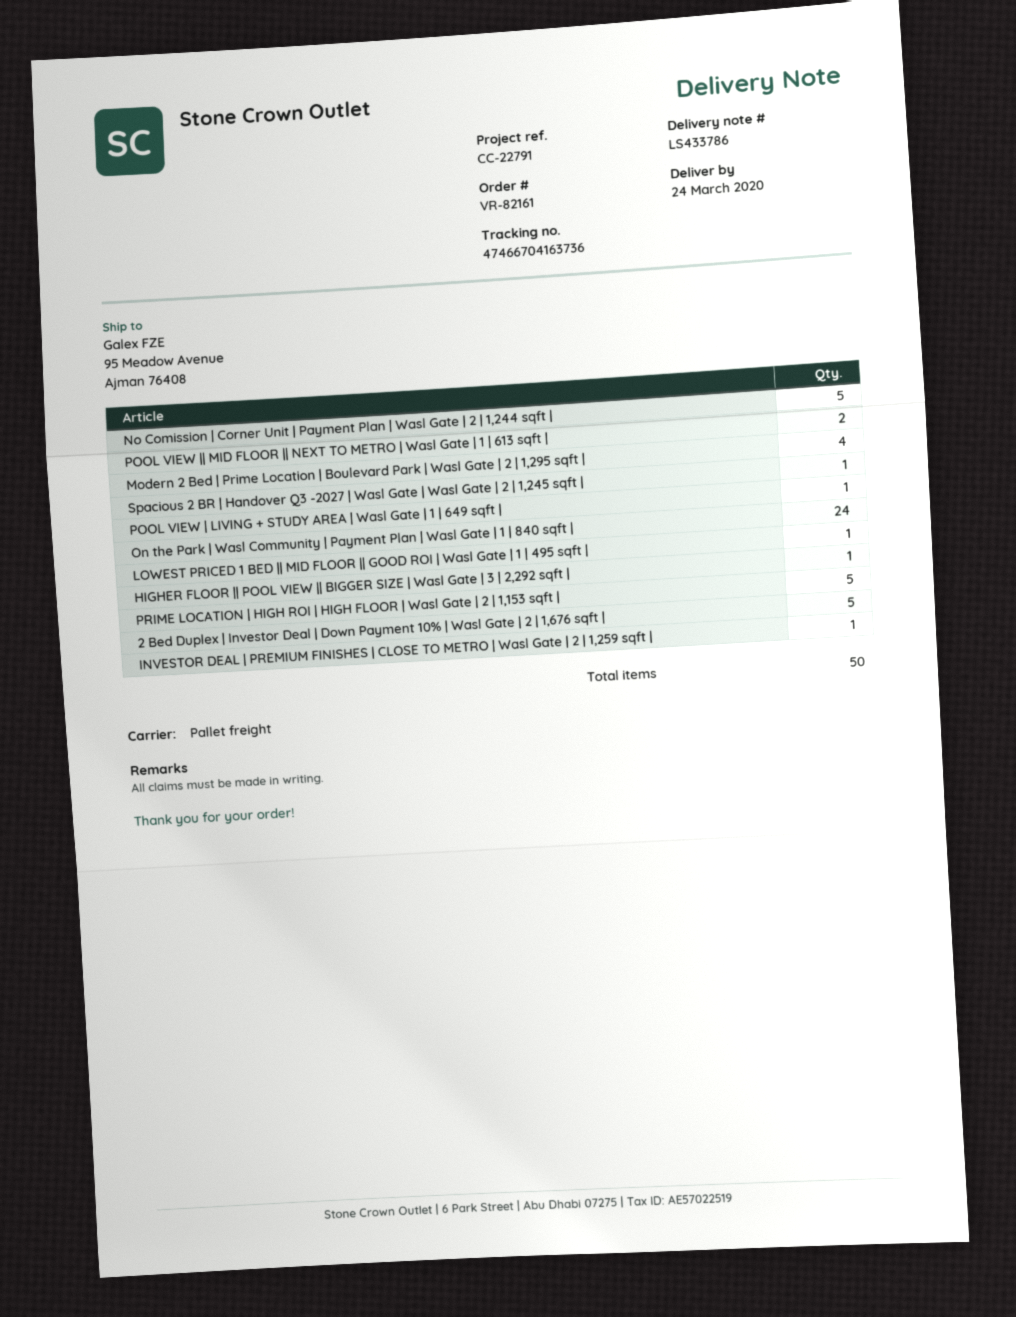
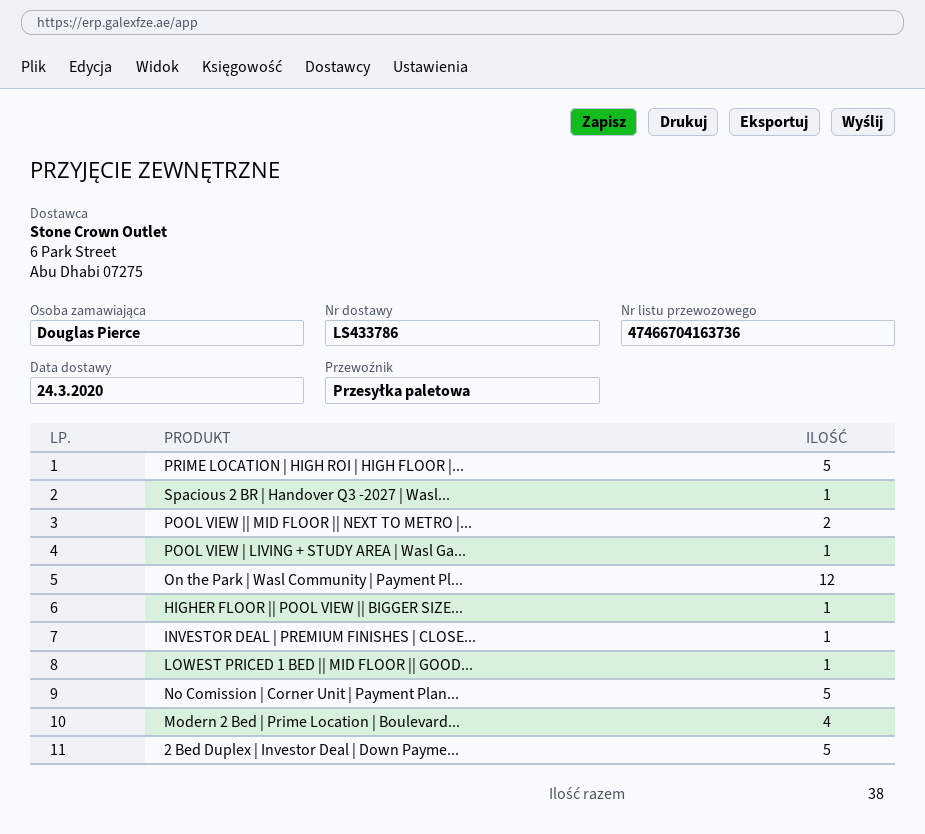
On the Park | Wasl Community | Payment Plan | Wasl Gate | 1 | 840 sqft |: 24 -> 12
total quantity: 50 -> 38

